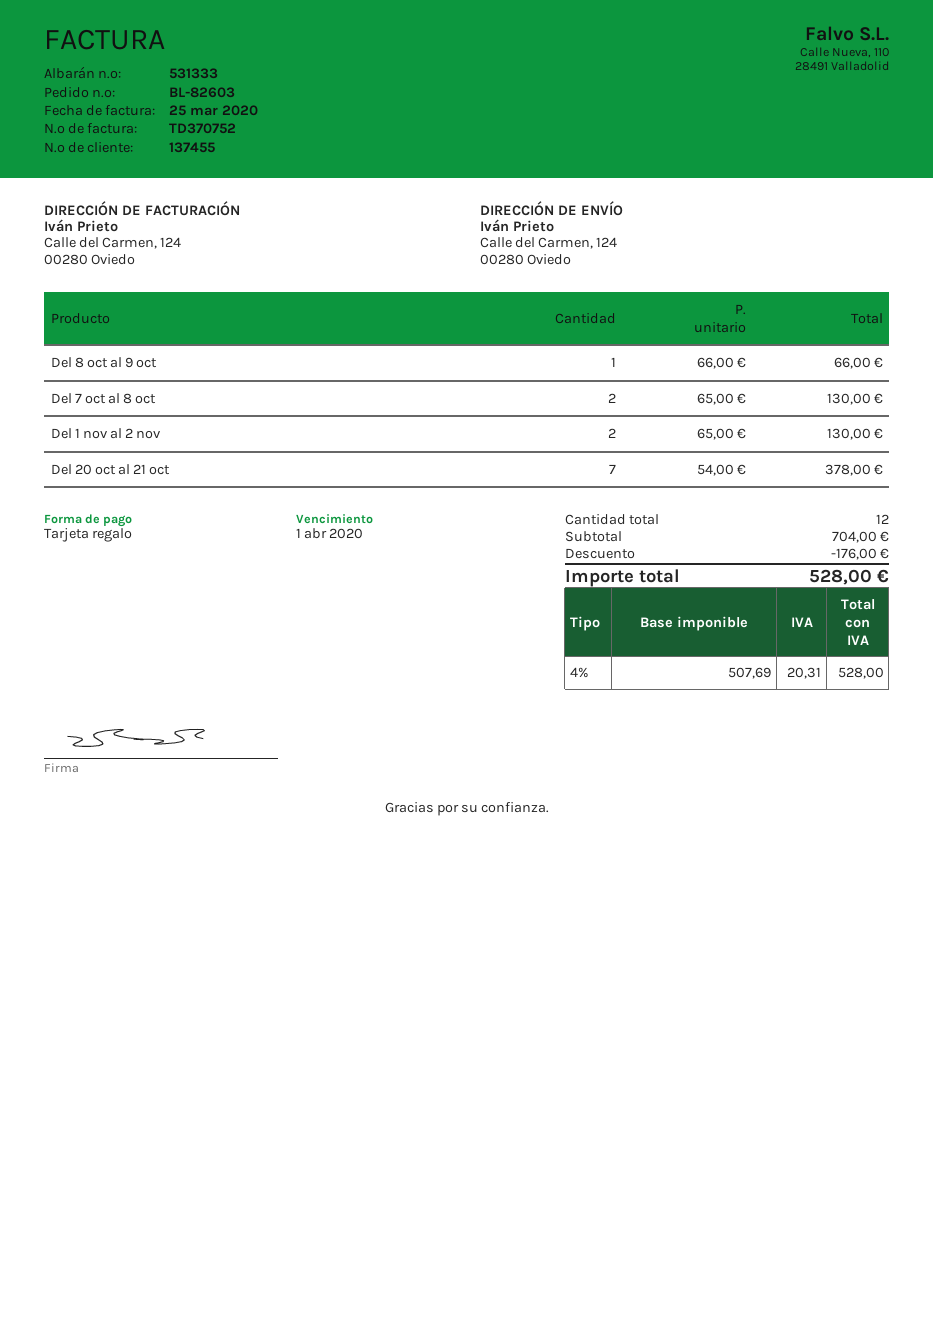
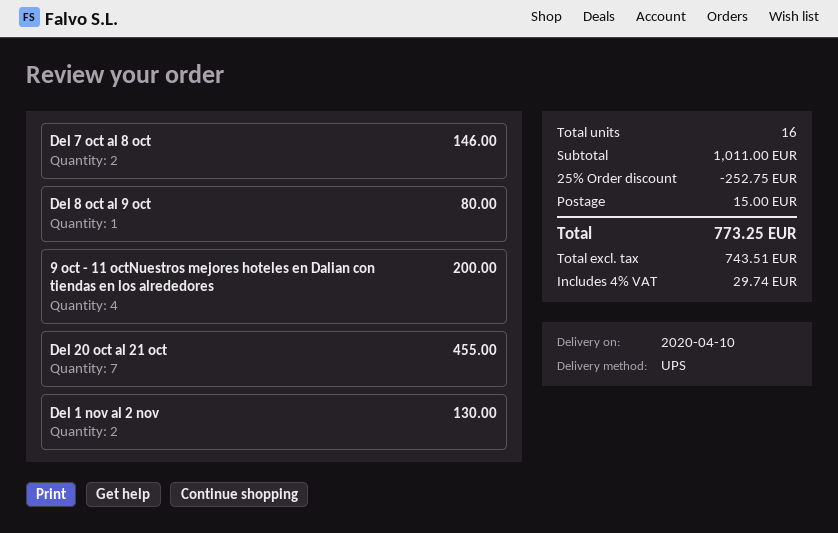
Del 8 oct al 9 oct: 1 for 66.00 -> 1 for 80.00
Del 7 oct al 8 oct: 2 for 130.00 -> 2 for 146.00
Del 20 oct al 21 oct: 7 for 378.00 -> 7 for 455.00
9 oct - 11 octNuestros mejores hoteles en Dalian con tiendas en los alrededores: none -> 4 for 200.00
total quantity: 12 -> 16
subtotal: 704.00 -> 1011.00
discount: 176.00 -> 252.75
shipping: none -> 15.00
net: 507.69 -> 743.51
tax: 4% = 20.31 -> 4% = 29.74
total: 528.00 -> 773.25

